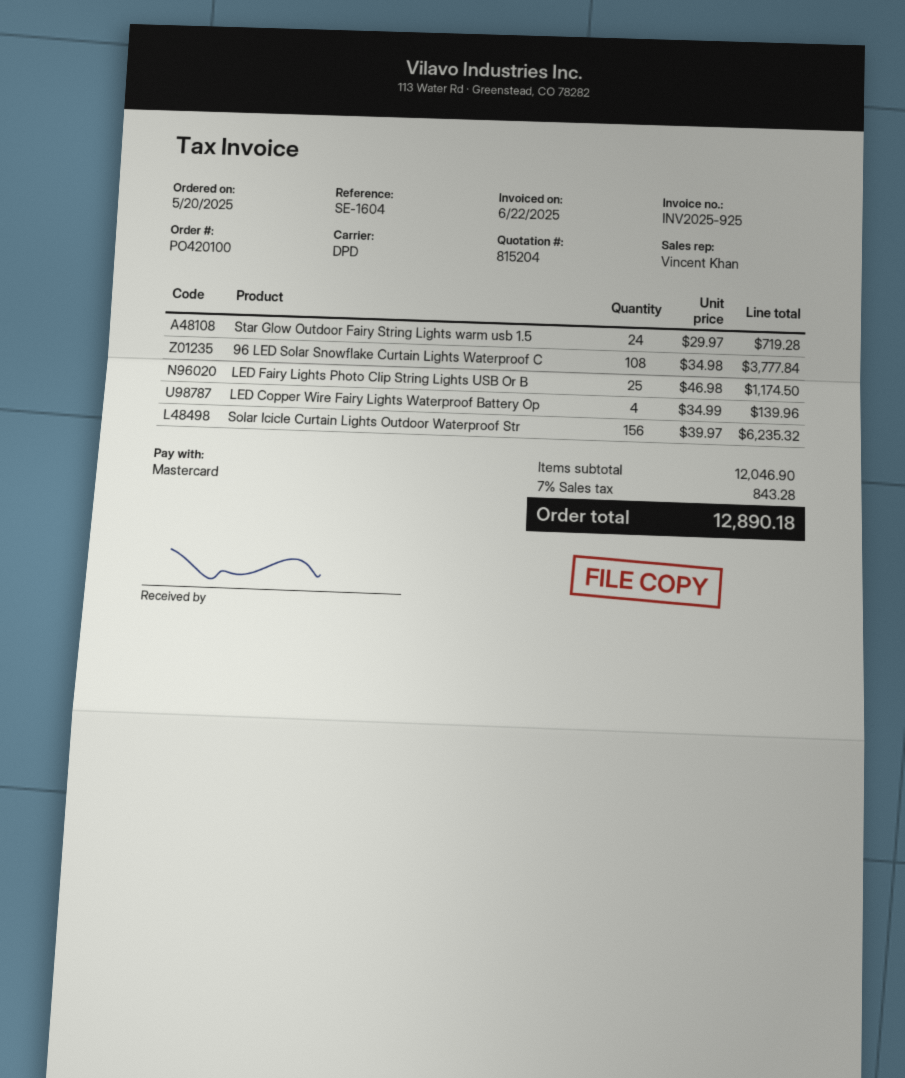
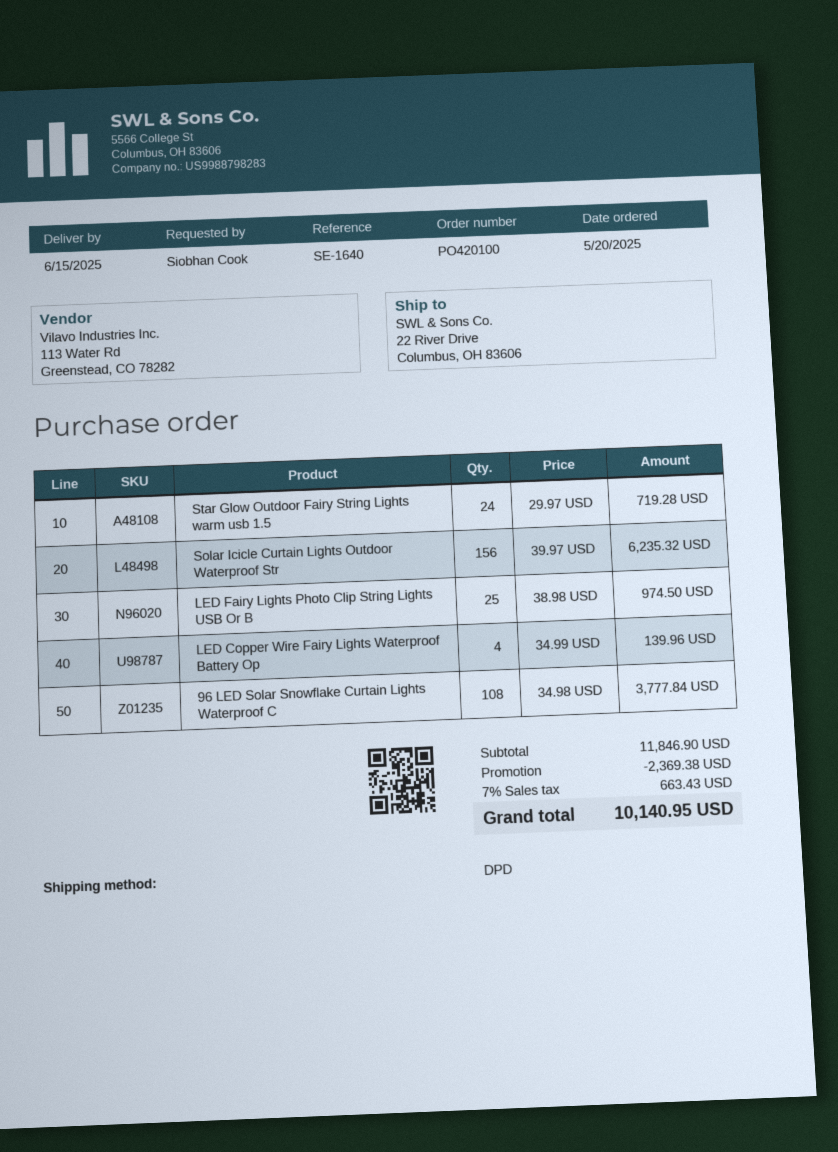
reference: SE-1604 -> SE-1640
LED Fairy Lights Photo Clip String Lights USB Or B: 25 x 46.98 = 1174.50 -> 25 x 38.98 = 974.50
subtotal: 12046.90 -> 11846.90
discount: none -> 2369.38
tax: 7% = 843.28 -> 7% = 663.43
total: 12890.18 -> 10140.95

